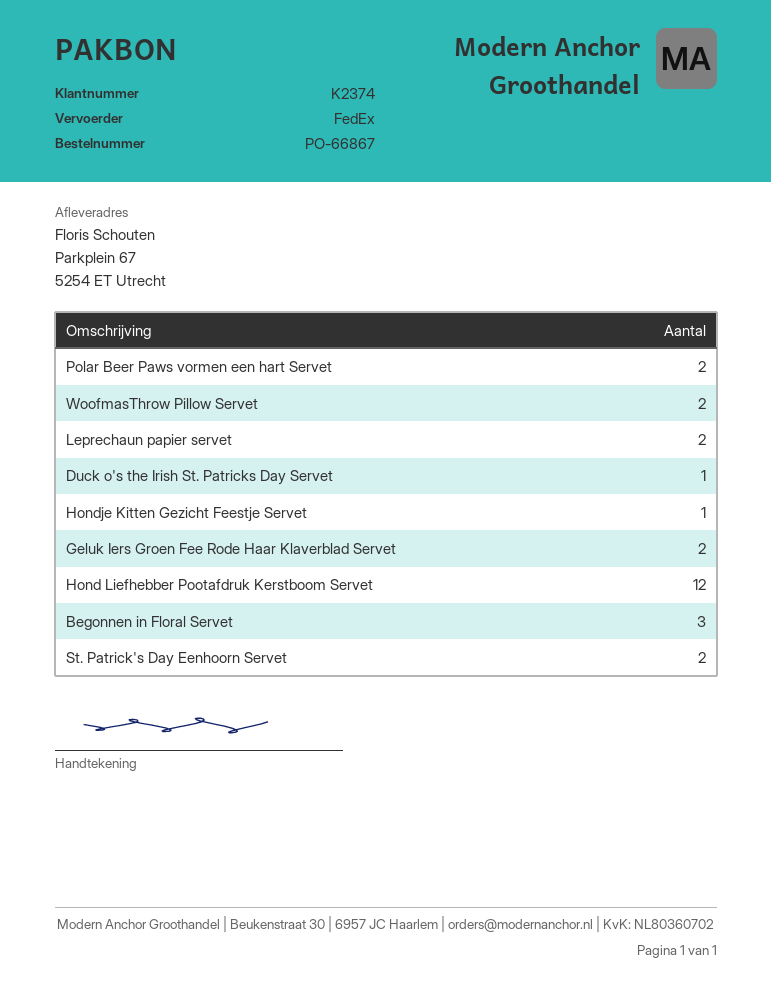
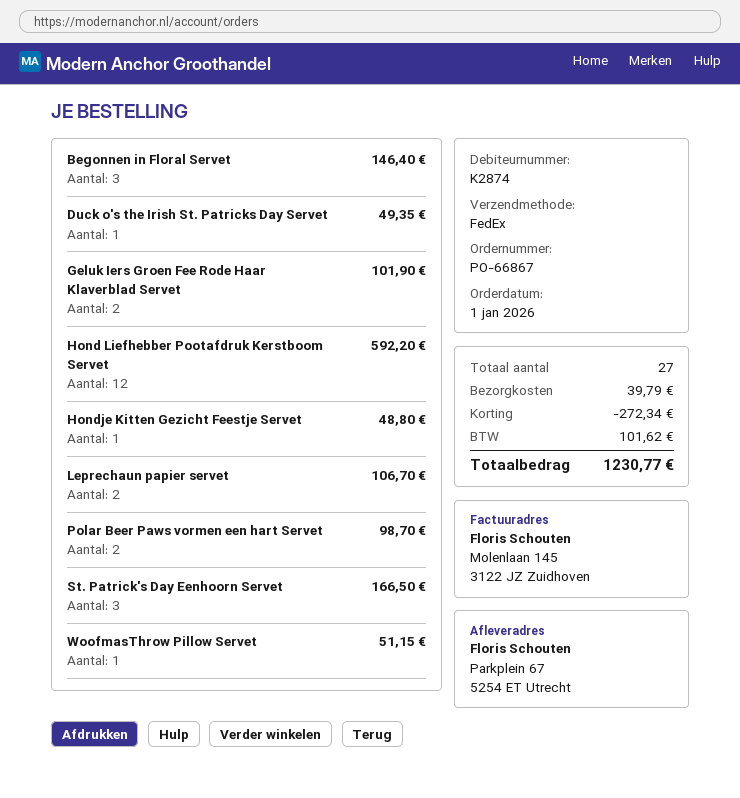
customer number: K2374 -> K2874
WoofmasThrow Pillow Servet: 2 -> 1
St. Patrick's Day Eenhoorn Servet: 2 -> 3

